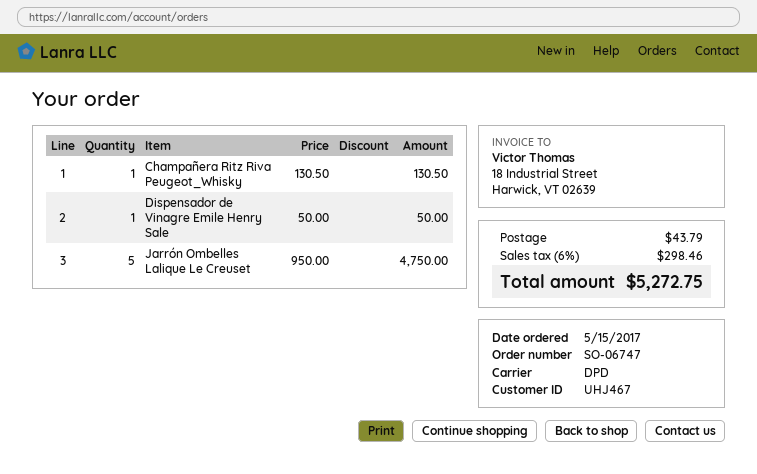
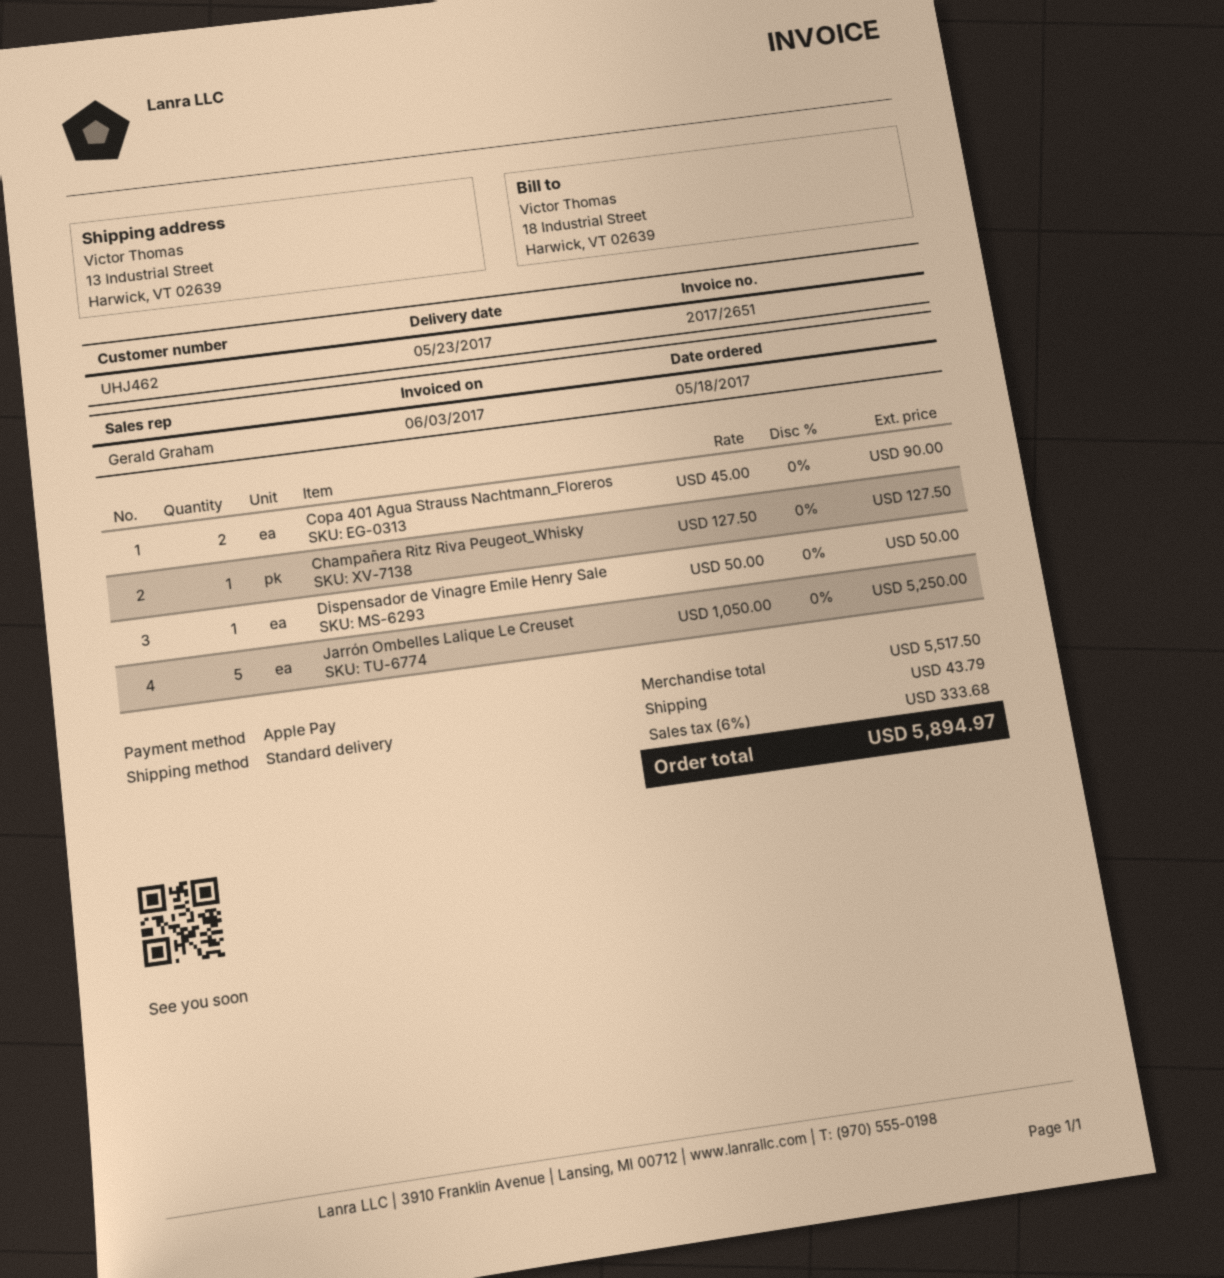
order date: 2017-05-15 -> 2017-05-18
customer number: UHJ467 -> UHJ462
shipping method: DPD -> standard
Champañera Ritz Riva Peugeot_Whisky: 1 x 130.50 = 130.50 -> 1 x 127.50 = 127.50
Jarrón Ombelles Lalique Le Creuset: 5 x 950.00 = 4750.00 -> 5 x 1050.00 = 5250.00
Copa 401 Agua Strauss Nachtmann_Floreros: none -> 2 x 45.00 = 90.00
tax: 6% = 298.46 -> 6% = 333.68
total: 5272.75 -> 5894.97

